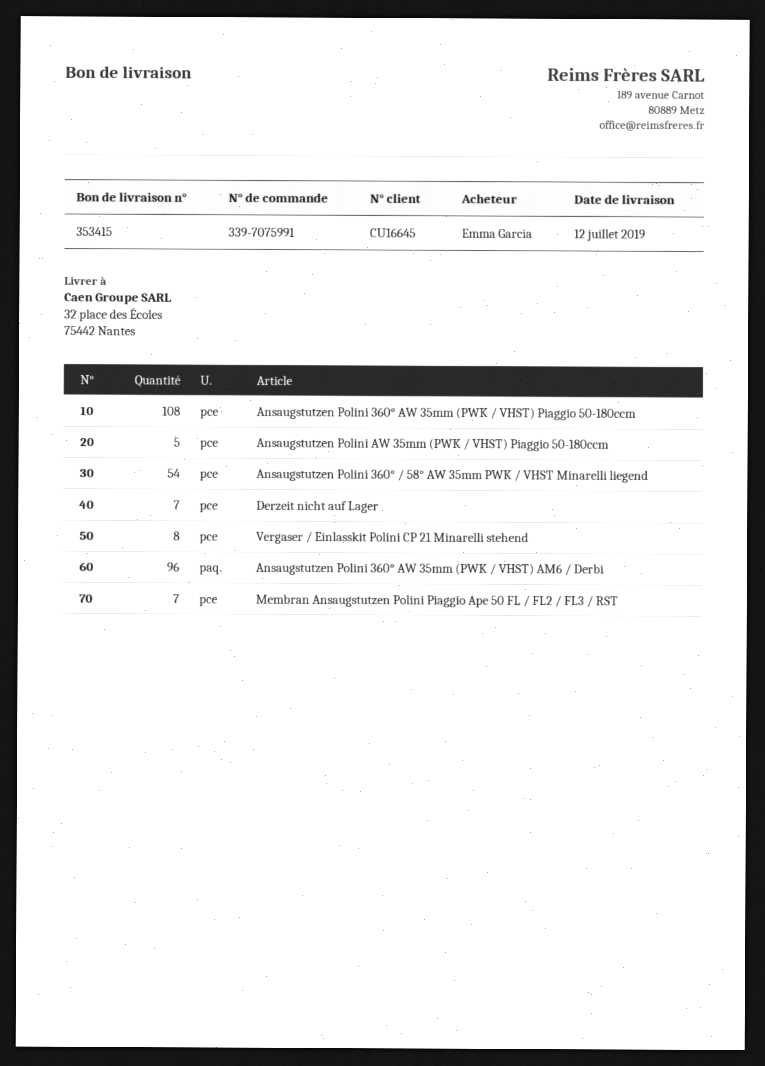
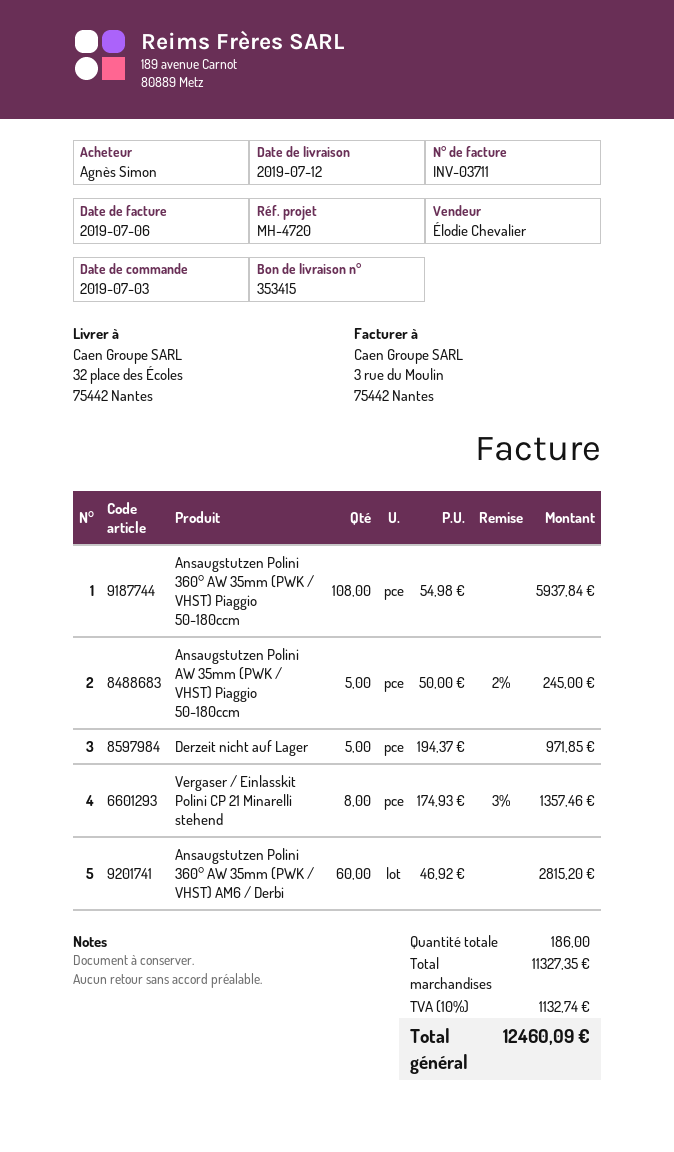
ordered by: Emma Garcia -> Agnès Simon
Ansaugstutzen Polini 360° / 58° AW 35mm PWK / VHST Minarelli liegend: 54 -> none
Derzeit nicht auf Lager: 7 -> 5
Ansaugstutzen Polini 360° AW 35mm (PWK / VHST) AM6 / Derbi: 96 -> 60
Membran Ansaugstutzen Polini Piaggio Ape 50 FL / FL2 / FL3 / RST: 7 -> none

